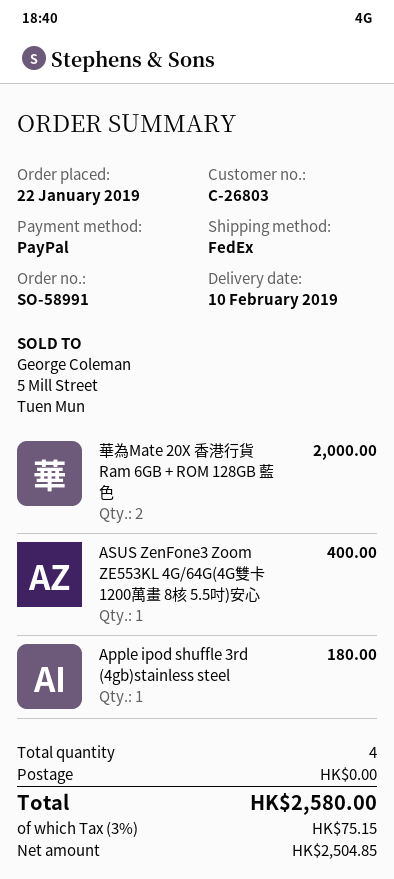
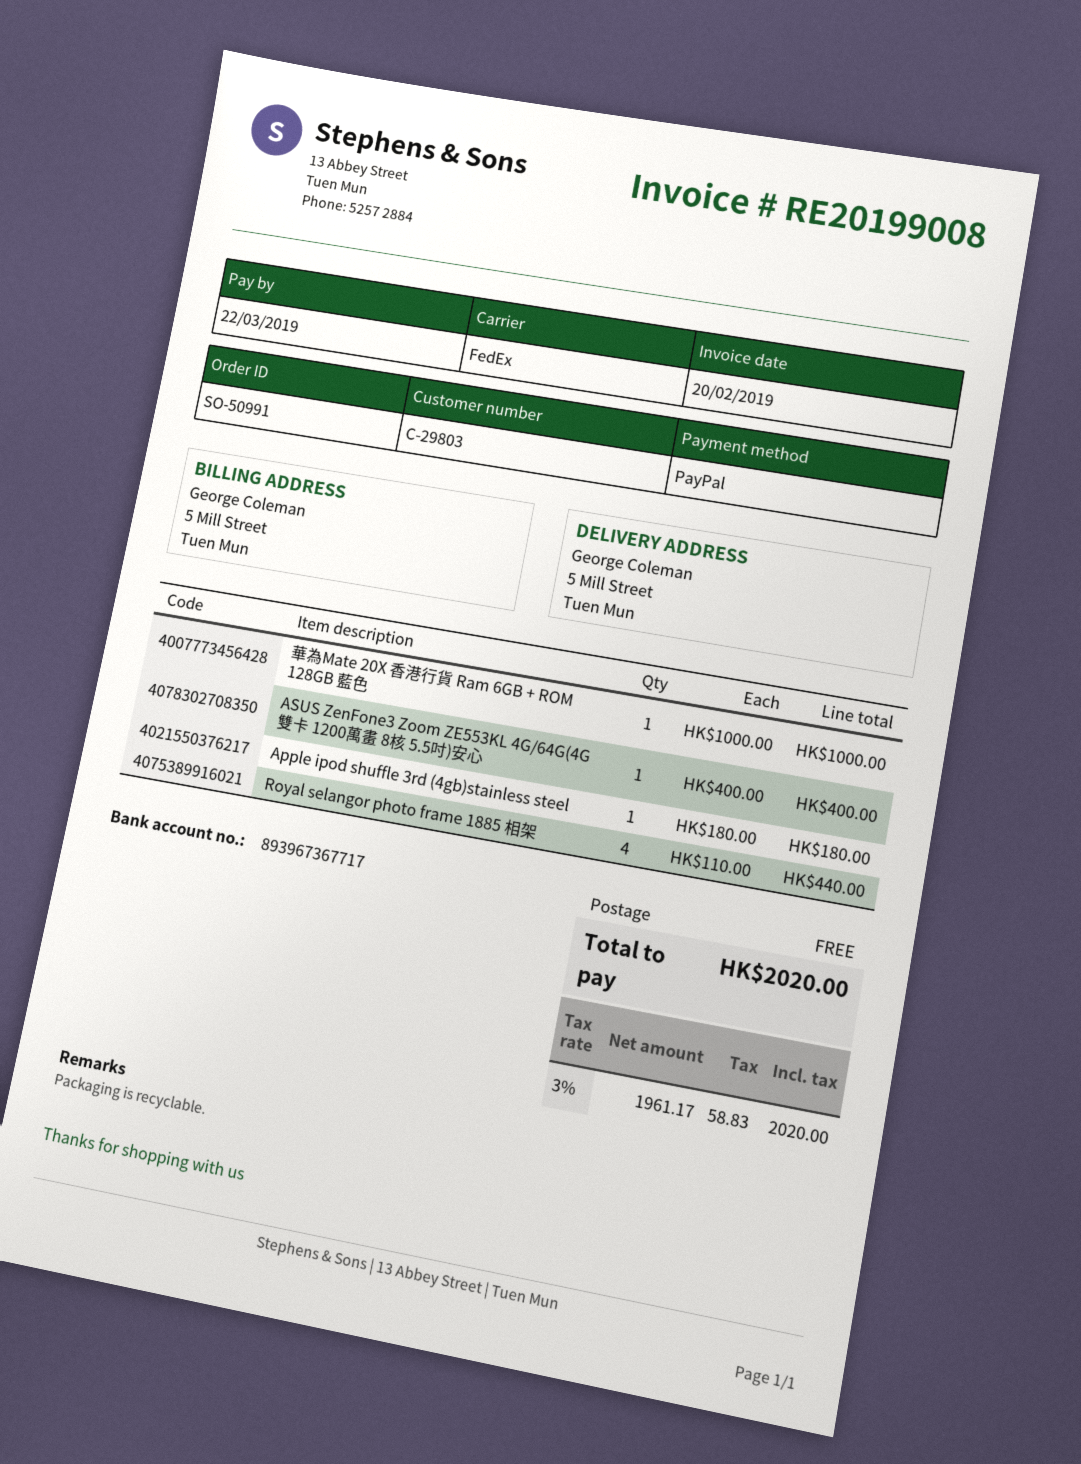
order number: SO-58991 -> SO-50991
customer number: C-26803 -> C-29803
華為Mate 20X 香港行貨 Ram 6GB + ROM 128GB 藍色: 2 for 2000.00 -> 1 for 1000.00
Royal selangor photo frame 1885 相架: none -> 4 for 440.00
net: 2504.85 -> 1961.17
tax: 3% = 75.15 -> 3% = 58.83
total: 2580.00 -> 2020.00

